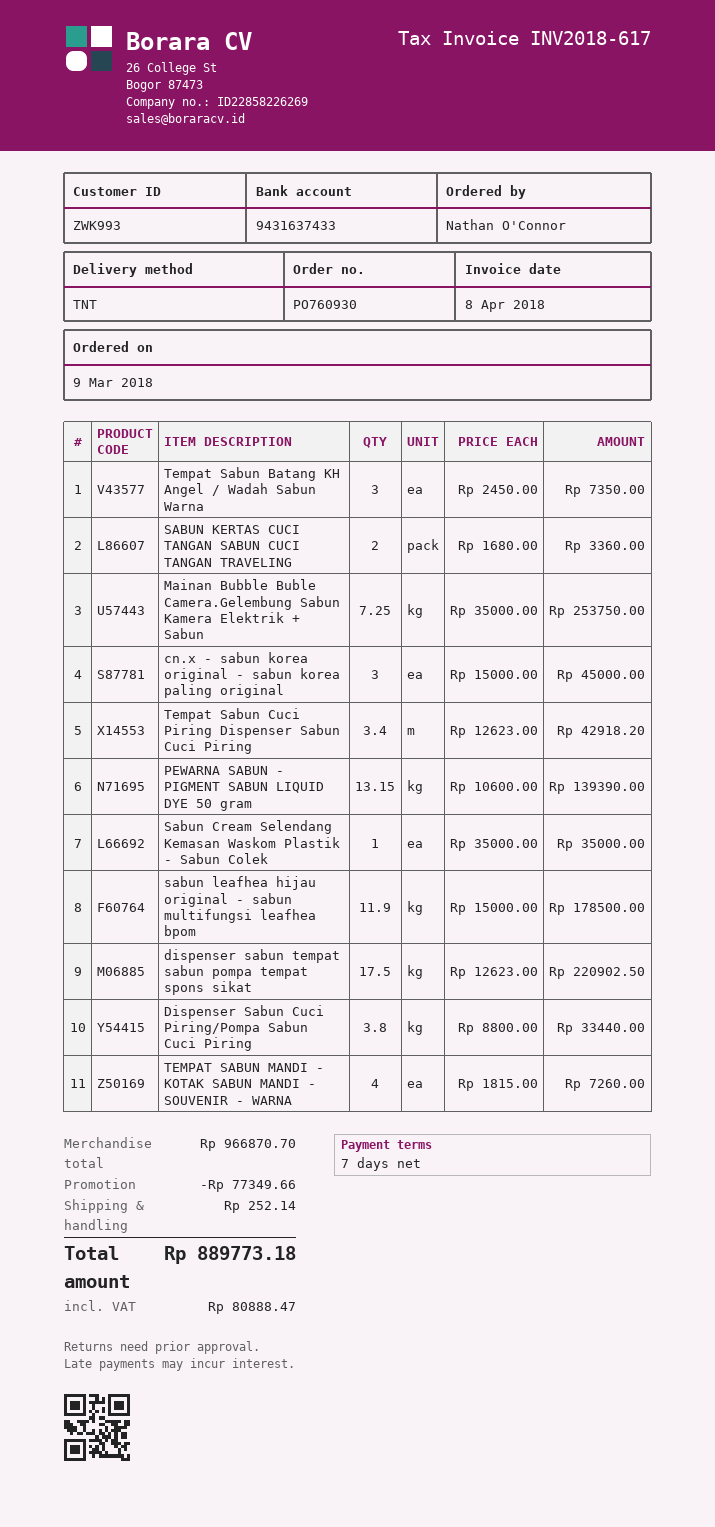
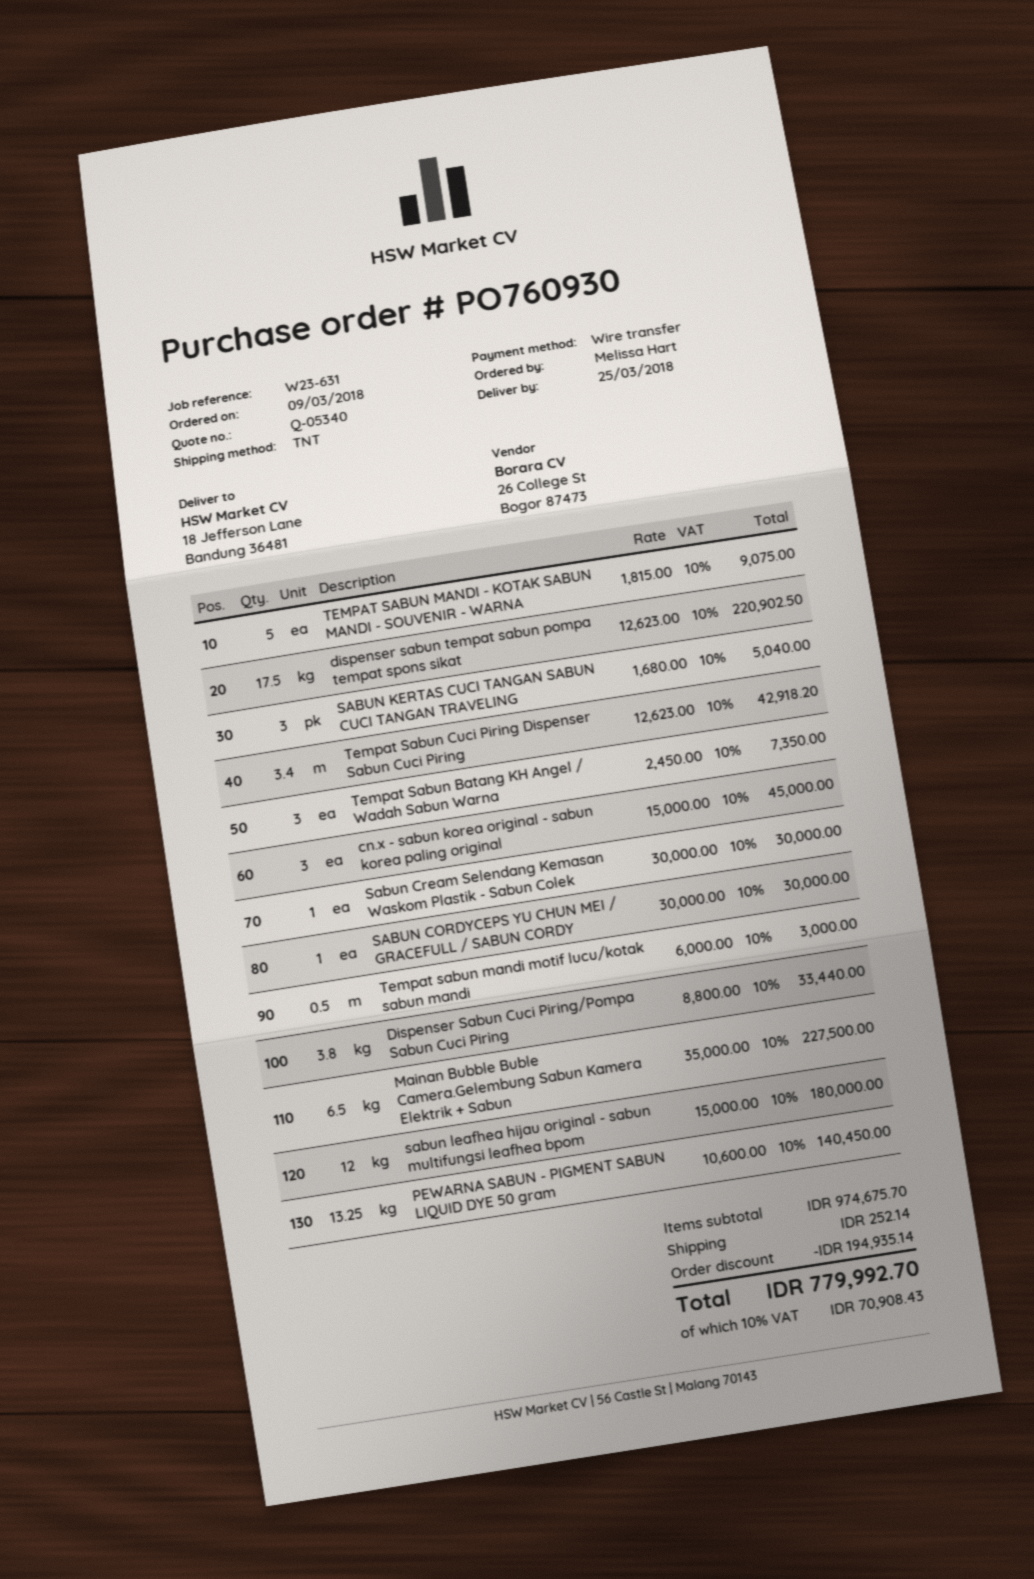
ordered by: Nathan O'Connor -> Melissa Hart
SABUN KERTAS CUCI TANGAN SABUN CUCI TANGAN TRAVELING: 2 x 1680.00 = 3360.00 -> 3 x 1680.00 = 5040.00
Mainan Bubble Buble Camera.Gelembung Sabun Kamera Elektrik + Sabun: 7.25 x 35000.00 = 253750.00 -> 6.5 x 35000.00 = 227500.00
PEWARNA SABUN - PIGMENT SABUN LIQUID DYE 50 gram: 13.15 x 10600.00 = 139390.00 -> 13.25 x 10600.00 = 140450.00
Sabun Cream Selendang Kemasan Waskom Plastik - Sabun Colek: 1 x 35000.00 = 35000.00 -> 1 x 30000.00 = 30000.00
sabun leafhea hijau original - sabun multifungsi leafhea bpom: 11.9 x 15000.00 = 178500.00 -> 12 x 15000.00 = 180000.00
TEMPAT SABUN MANDI - KOTAK SABUN MANDI - SOUVENIR - WARNA: 4 x 1815.00 = 7260.00 -> 5 x 1815.00 = 9075.00
SABUN CORDYCEPS YU CHUN MEI / GRACEFULL / SABUN CORDY: none -> 1 x 30000.00 = 30000.00
Tempat sabun mandi motif lucu/kotak sabun mandi: none -> 0.5 x 6000.00 = 3000.00
subtotal: 966870.70 -> 974675.70
discount: 77349.66 -> 194935.14
tax: 80888.47 -> 70908.43
total: 889773.18 -> 779992.70

